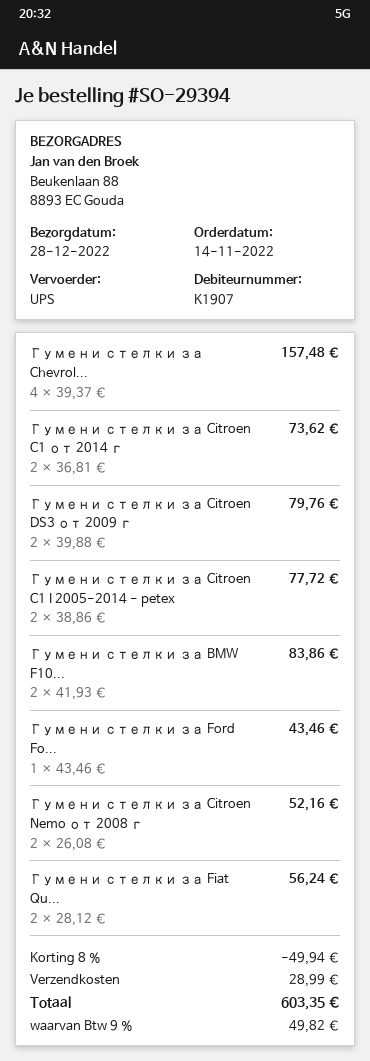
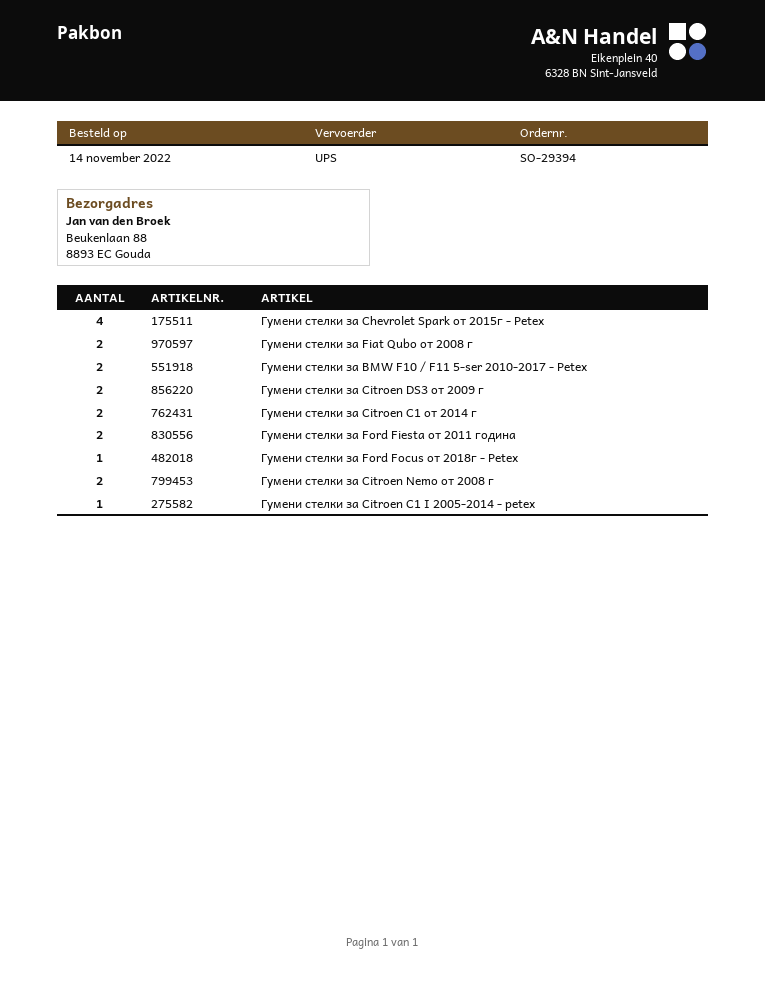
Гумени стелки за Citroen C1 I 2005-2014 - petex: 2 -> 1
Гумени стелки за Ford Fiesta от 2011 година: none -> 2

